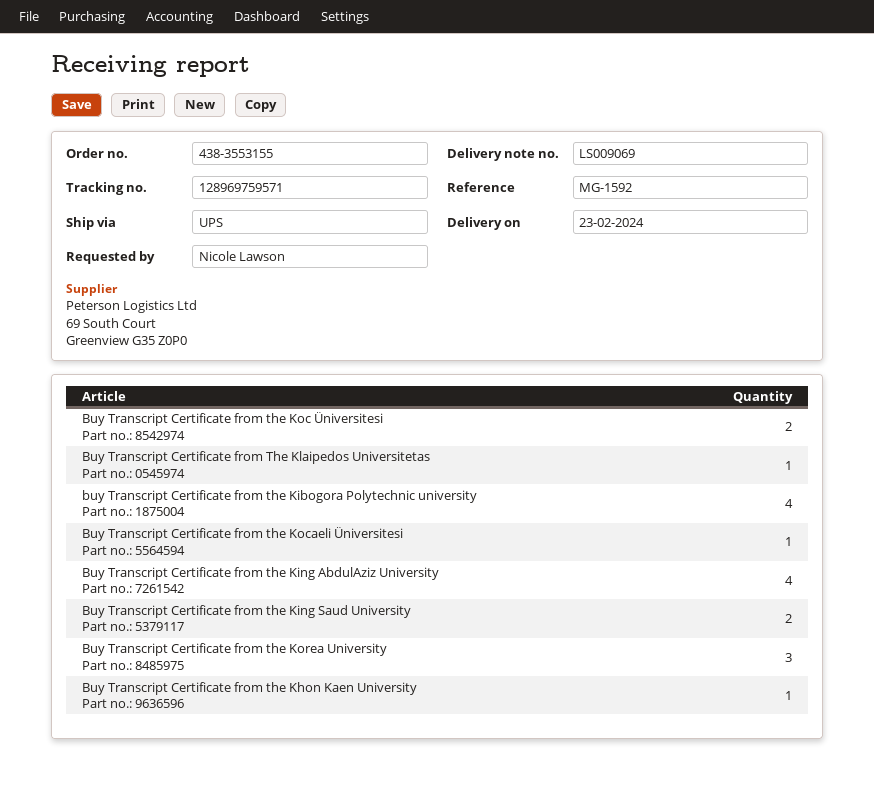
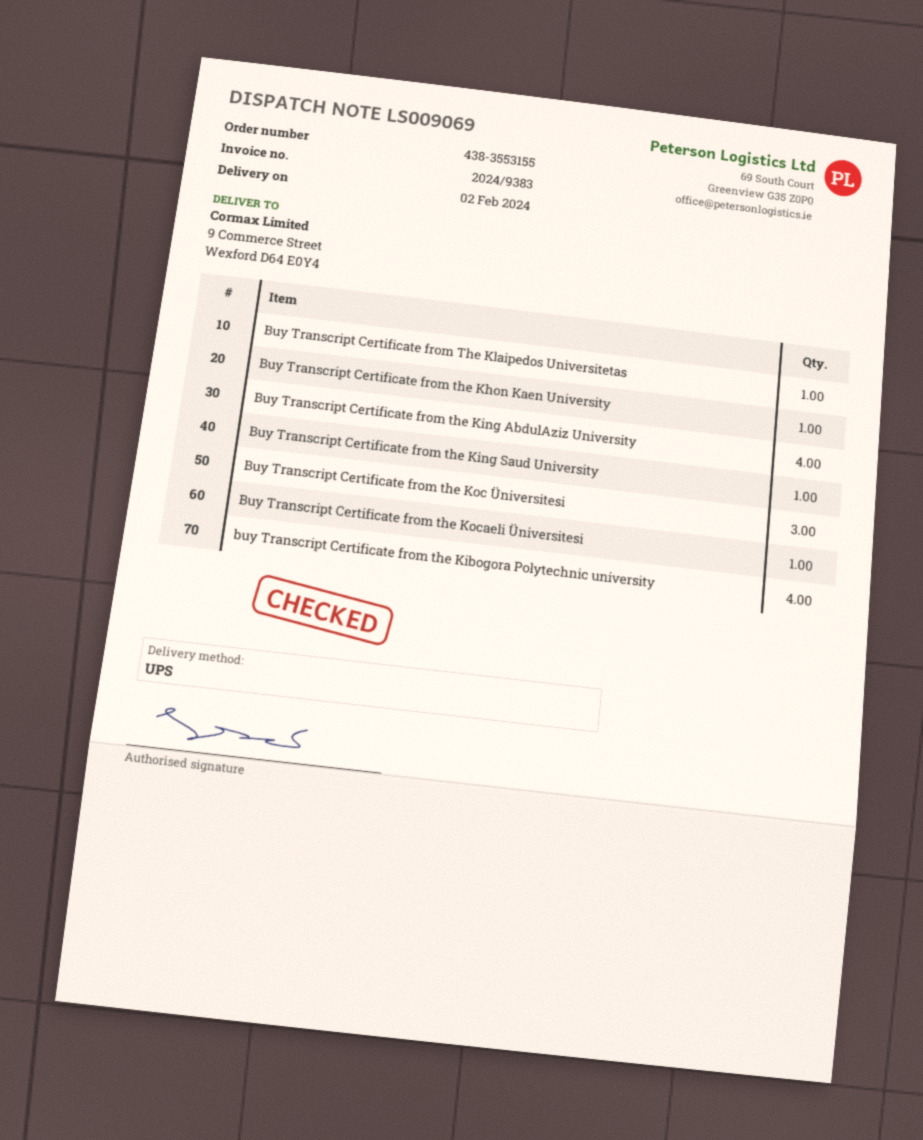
delivery date: 2024-02-23 -> 2024-02-02
Buy Transcript Certificate from the Koc Üniversitesi: 2 -> 3
Buy Transcript Certificate from the King Saud University: 2 -> 1
Buy Transcript Certificate from the Korea University: 3 -> none

